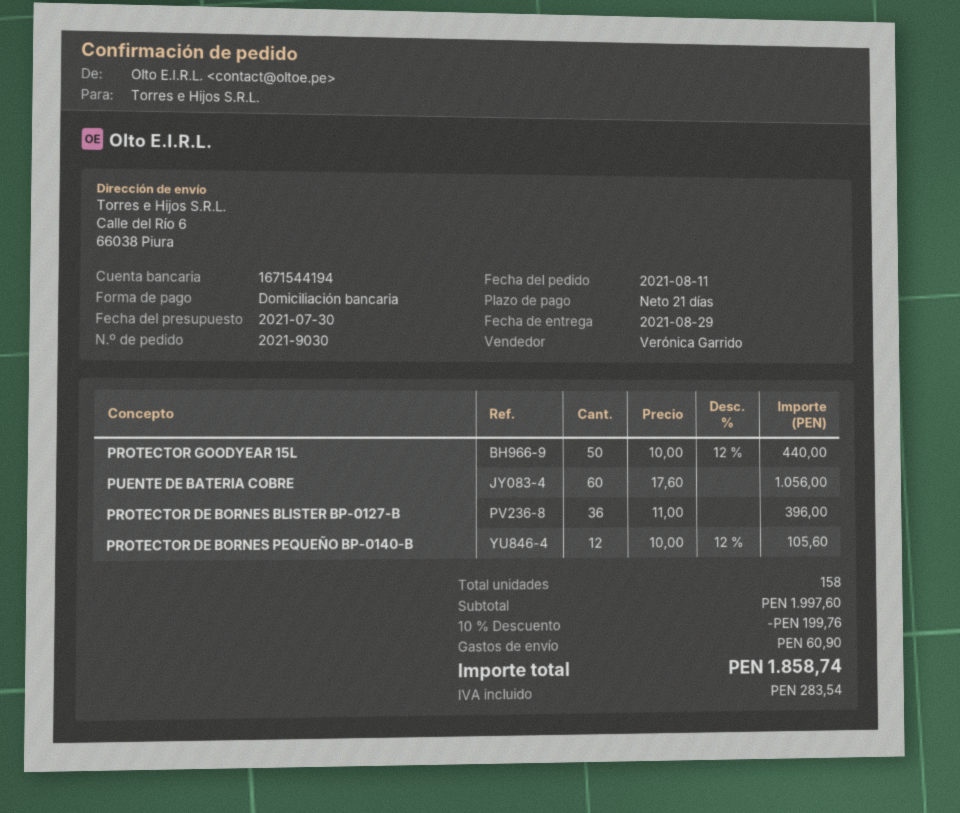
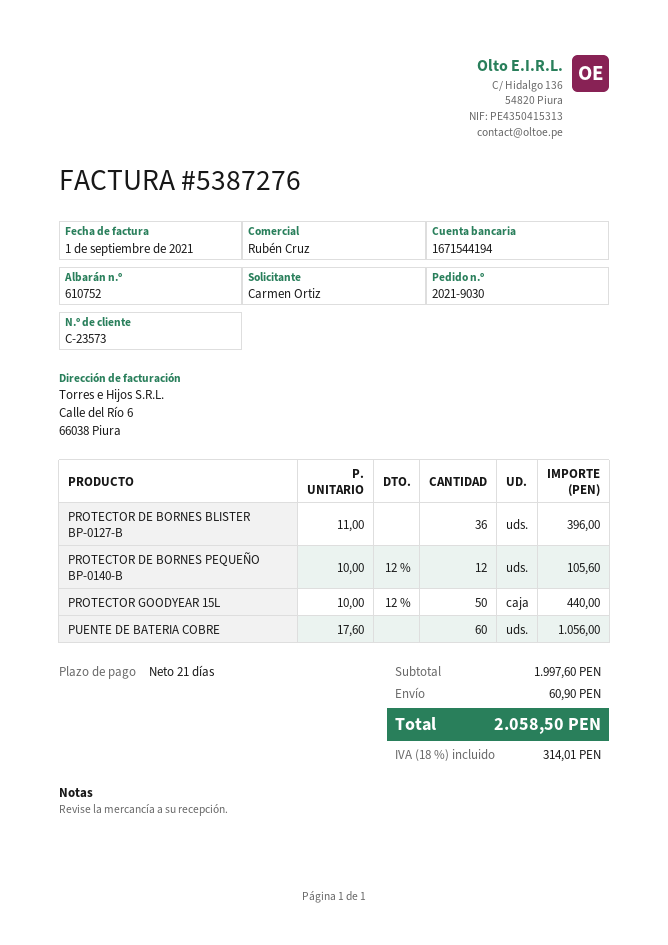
sales rep: Verónica Garrido -> Rubén Cruz
discount: 10% = 199.76 -> none
tax: 283.54 -> 314.01
total: 1858.74 -> 2058.50

